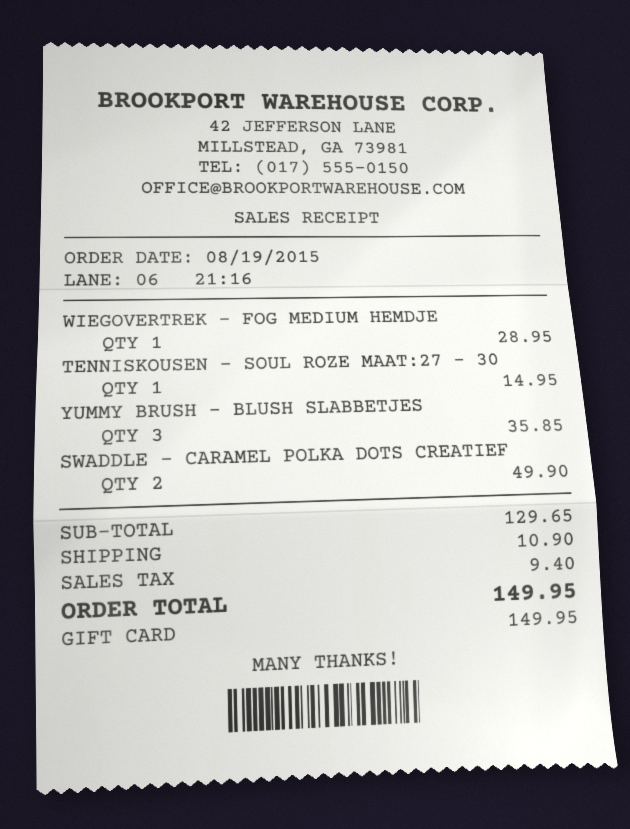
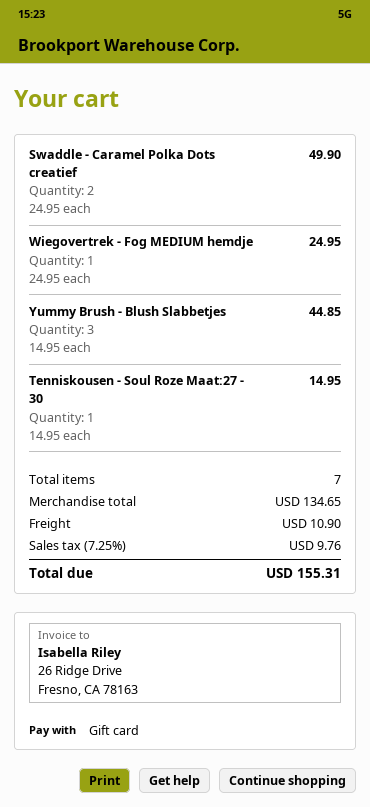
WIEGOVERTREK - FOG MEDIUM HEMDJE: 1 for 28.95 -> 1 for 24.95
YUMMY BRUSH - BLUSH SLABBETJES: 3 for 35.85 -> 3 for 44.85
subtotal: 129.65 -> 134.65
tax: 9.40 -> 9.76
total: 149.95 -> 155.31

